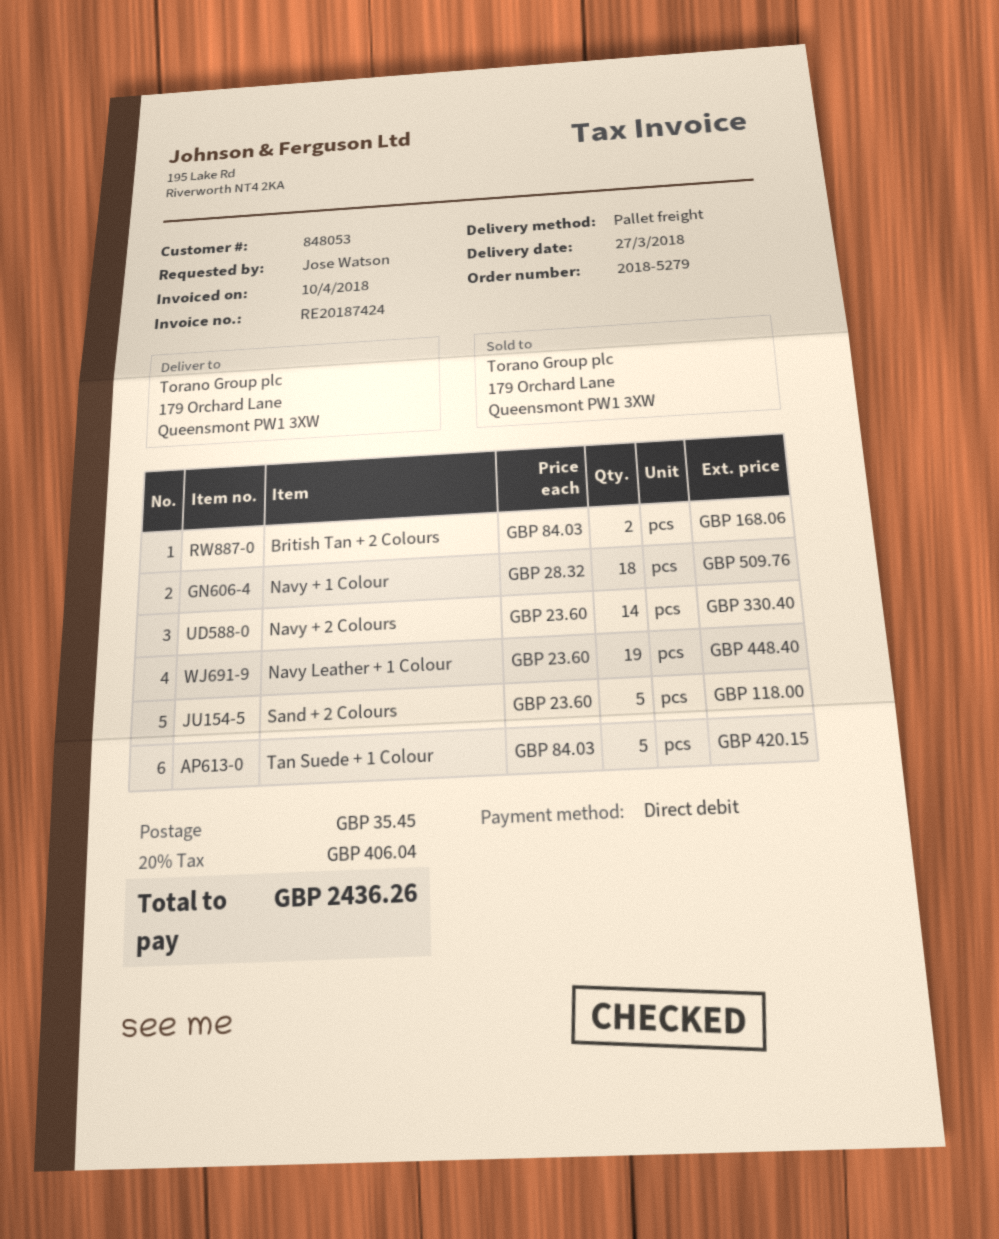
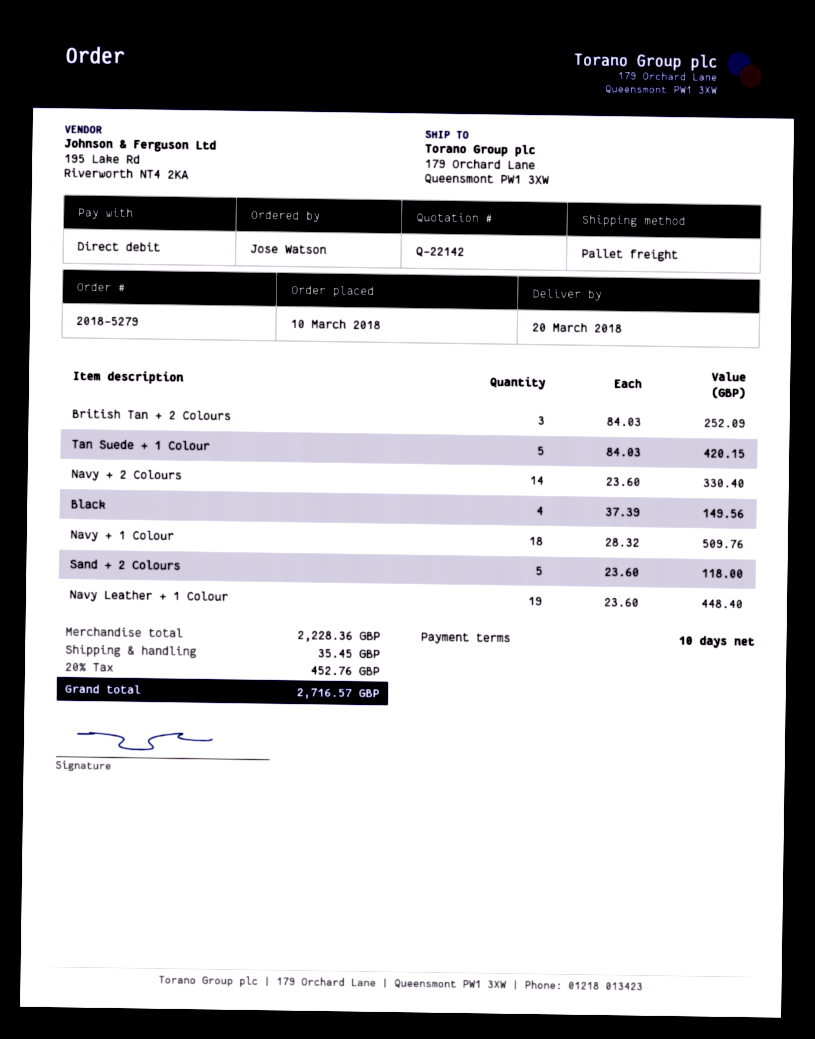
delivery date: 2018-03-27 -> 2018-03-20
British Tan + 2 Colours: 2 x 84.03 = 168.06 -> 3 x 84.03 = 252.09
Black: none -> 4 x 37.39 = 149.56
tax: 20% = 406.04 -> 20% = 452.76
total: 2436.26 -> 2716.57

